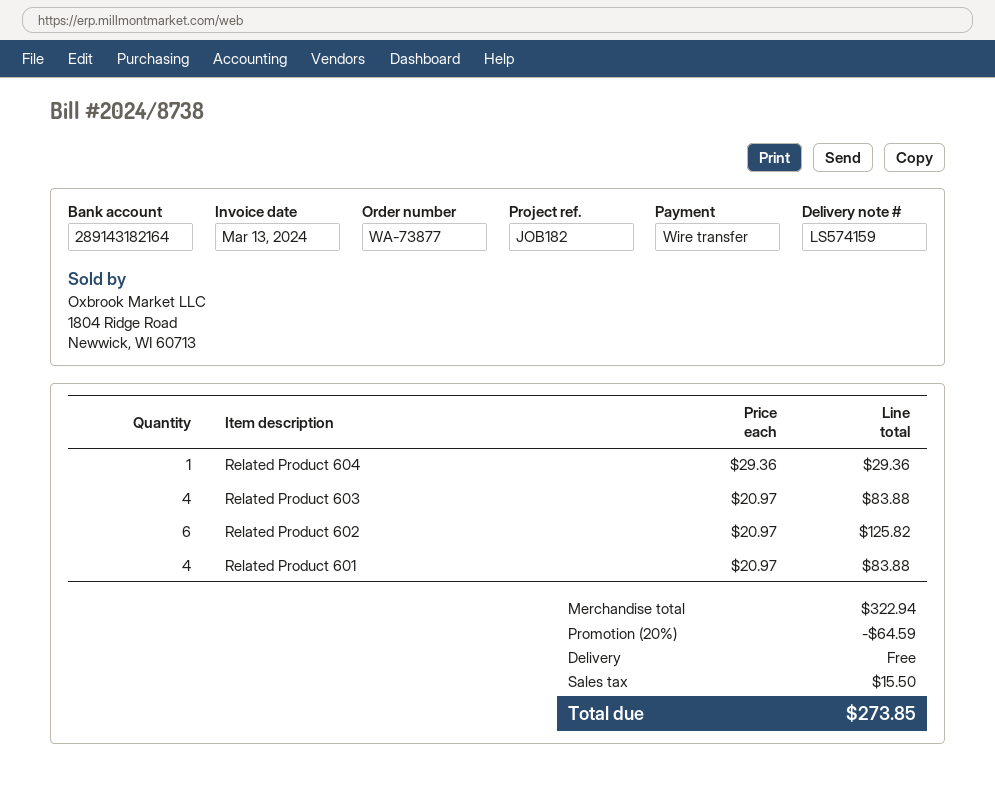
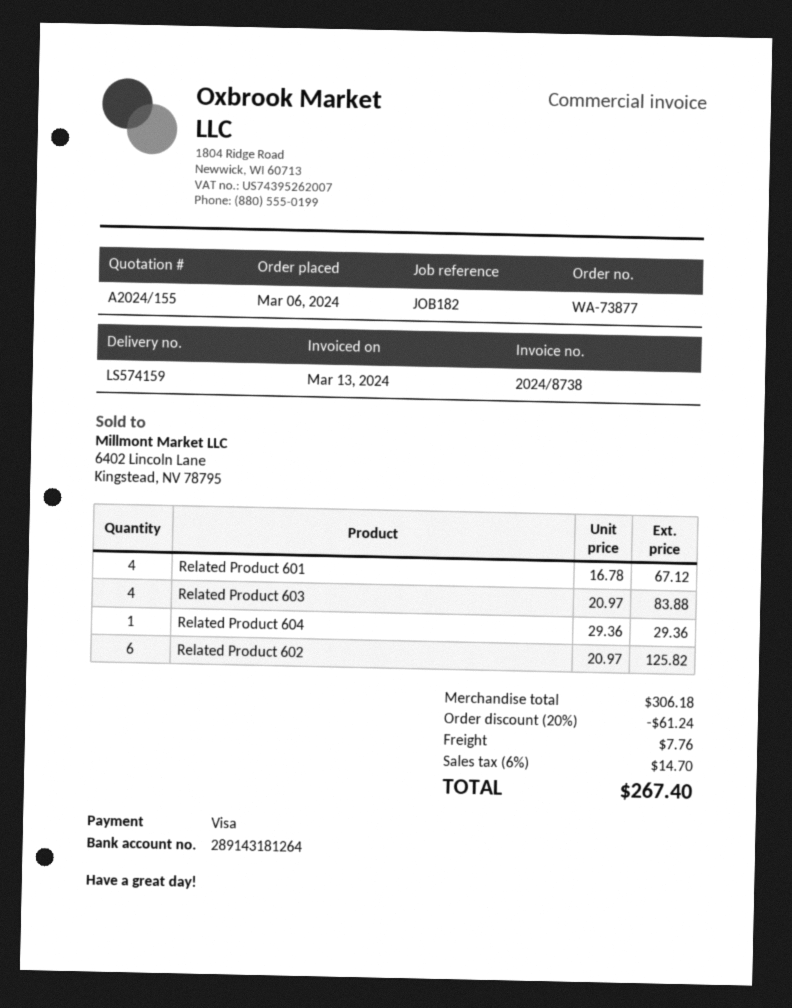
payment method: bank transfer -> Visa
bank account: 289143182164 -> 289143181264
Related Product 601: 4 x 20.97 = 83.88 -> 4 x 16.78 = 67.12
subtotal: 322.94 -> 306.18
discount: 20% = 64.59 -> 20% = 61.24
shipping: 0.00 -> 7.76
tax: 15.50 -> 14.70
total: 273.85 -> 267.40

